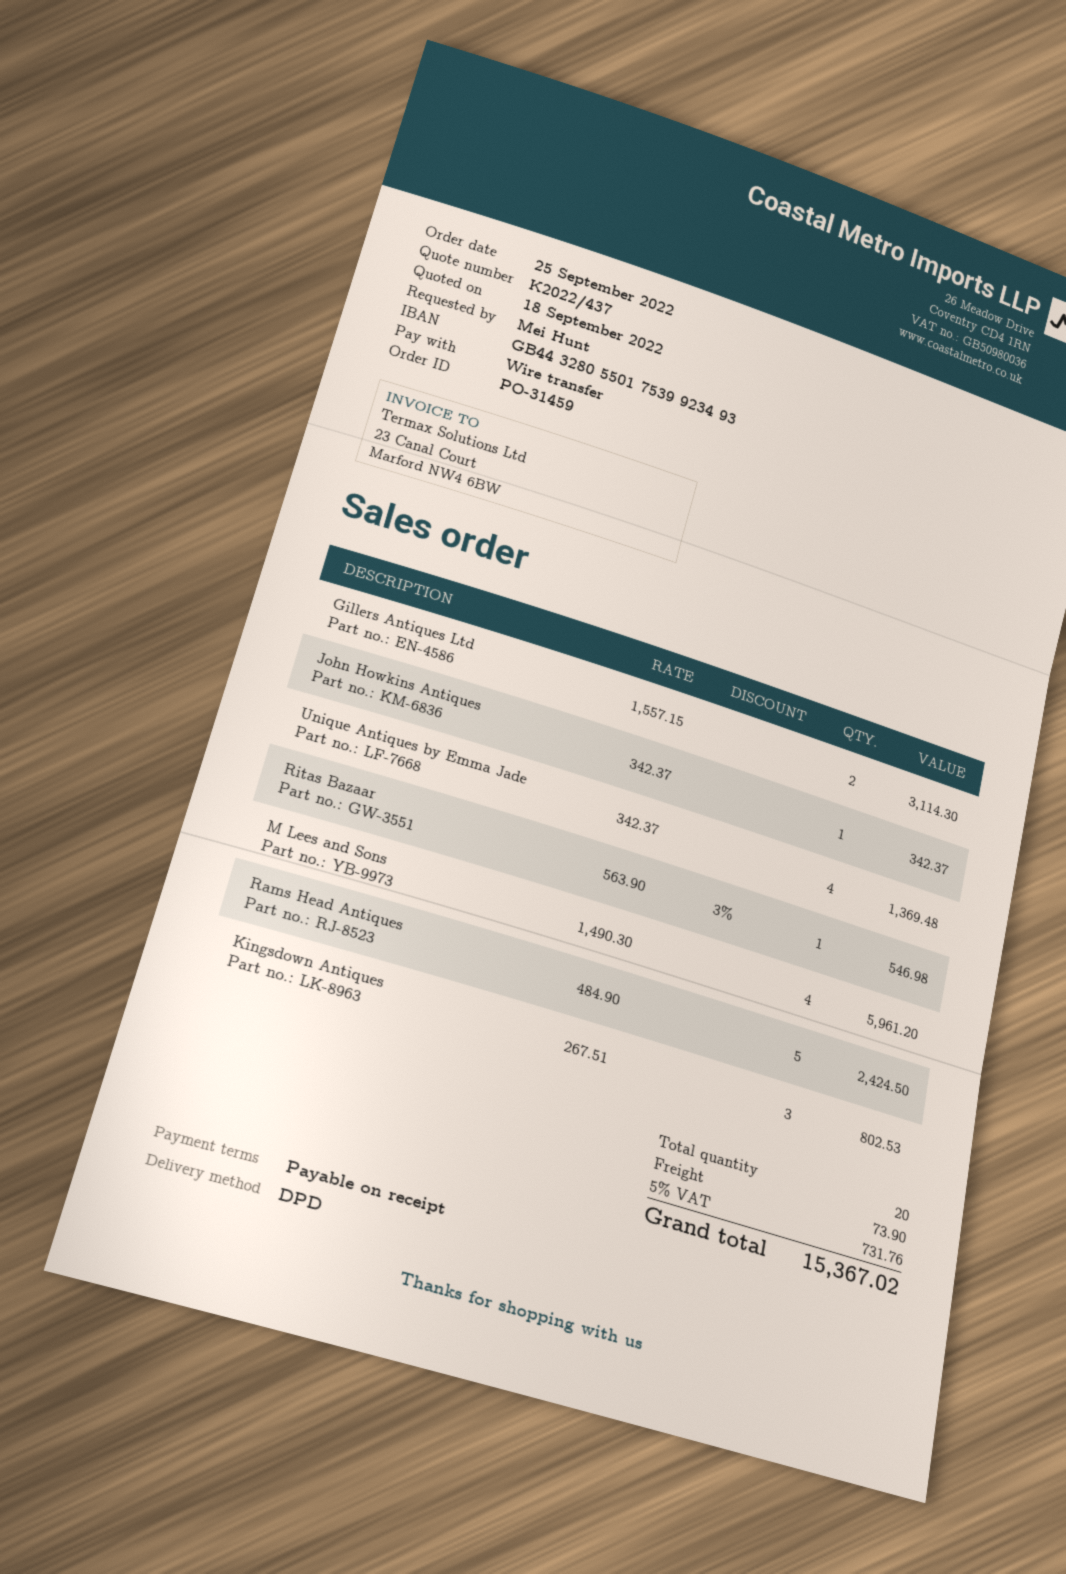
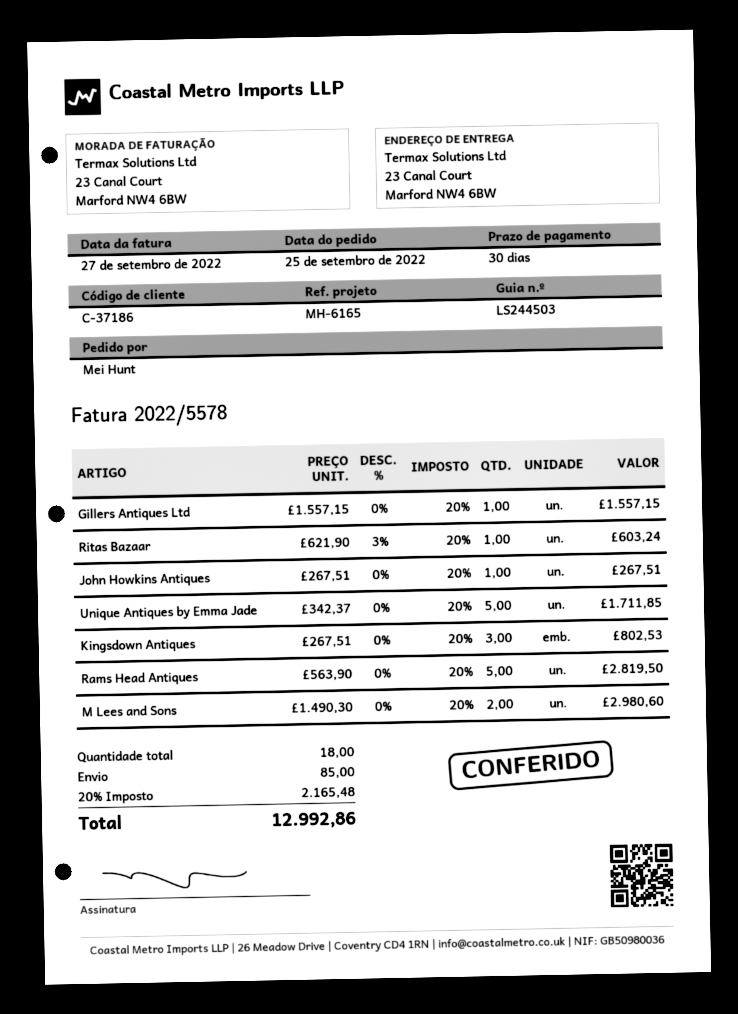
payment terms: on receipt -> 30 days
Gillers Antiques Ltd: 2 x 1557.15 = 3114.30 -> 1 x 1557.15 = 1557.15
John Howkins Antiques: 1 x 342.37 = 342.37 -> 1 x 267.51 = 267.51
Unique Antiques by Emma Jade: 4 x 342.37 = 1369.48 -> 5 x 342.37 = 1711.85
Ritas Bazaar: 1 x 563.90 - 3% = 546.98 -> 1 x 621.90 - 3% = 603.24
M Lees and Sons: 4 x 1490.30 = 5961.20 -> 2 x 1490.30 = 2980.60
Rams Head Antiques: 5 x 484.90 = 2424.50 -> 5 x 563.90 = 2819.50
total quantity: 20 -> 18
shipping: 73.90 -> 85.00
tax: 5% = 731.76 -> 20% = 2165.48
total: 15367.02 -> 12992.86

